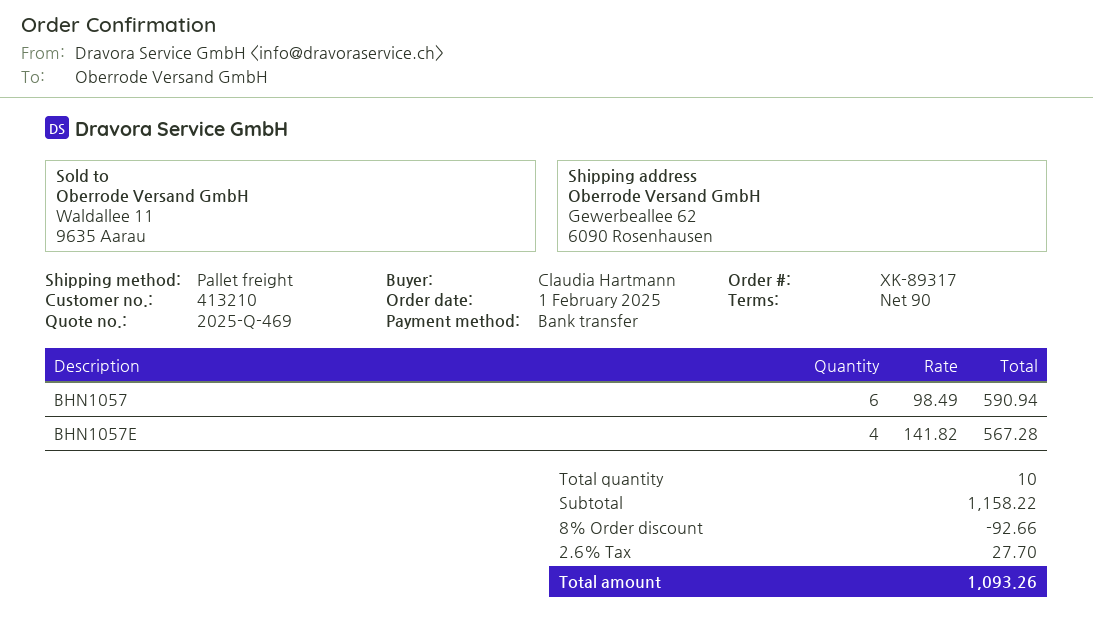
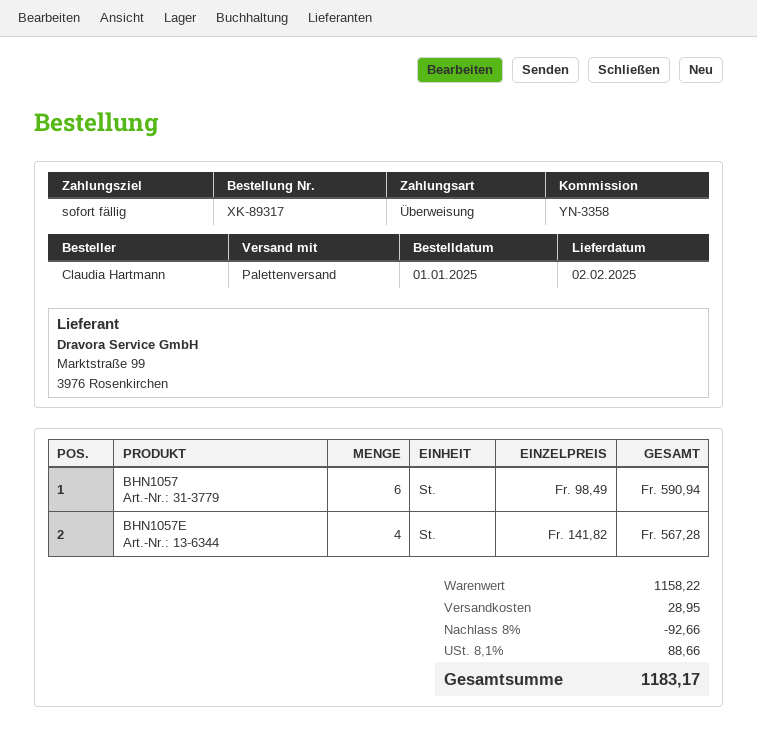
order date: 2025-02-01 -> 2025-01-01
payment terms: 90 days -> on receipt
shipping: none -> 28.95
tax: 2.6% = 27.70 -> 8.1% = 88.66
total: 1093.26 -> 1183.17

